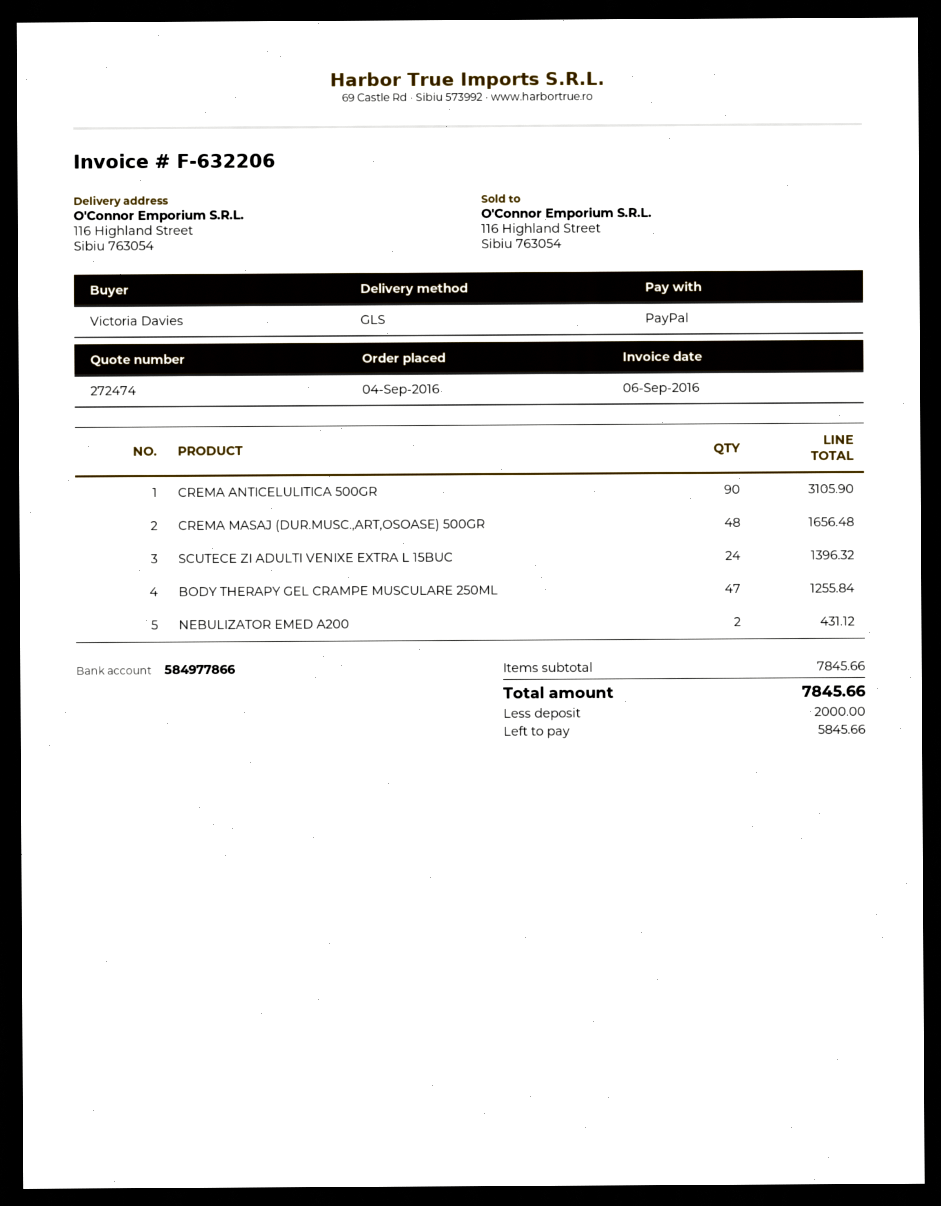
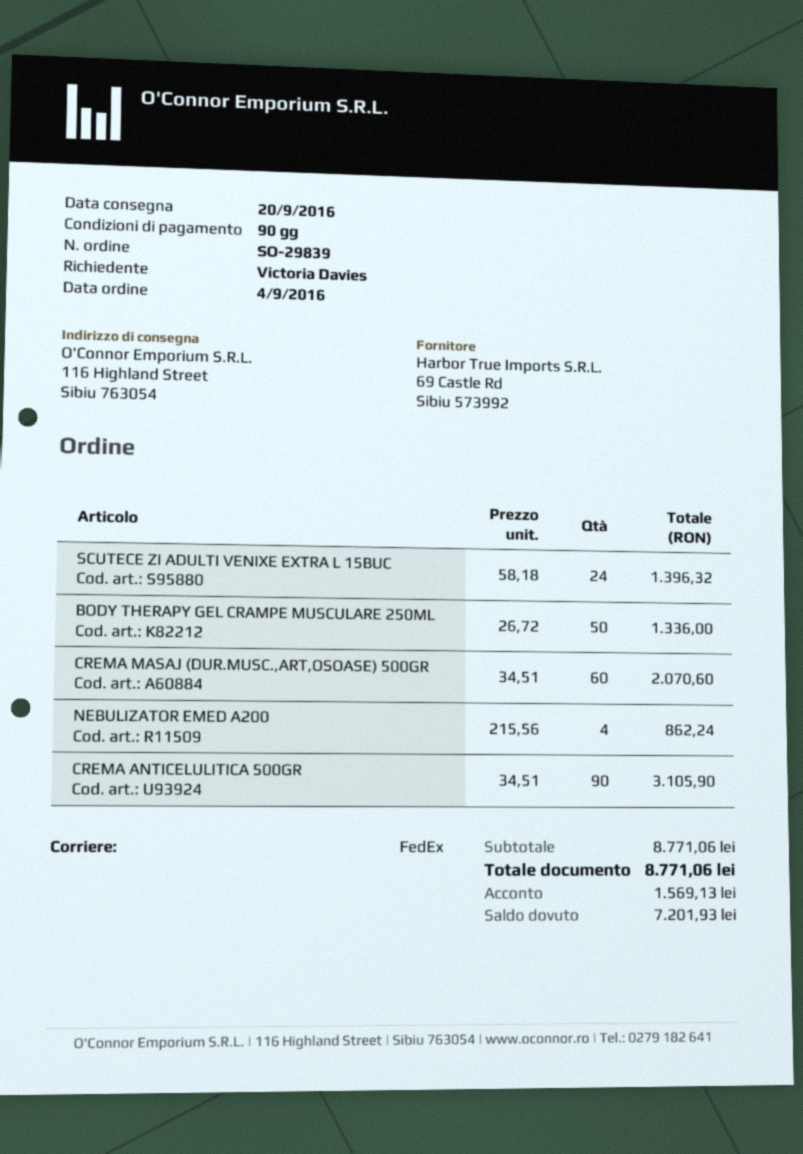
shipping method: GLS -> FedEx
CREMA MASAJ (DUR.MUSC.,ART,OSOASE) 500GR: 48 for 1656.48 -> 60 for 2070.60
BODY THERAPY GEL CRAMPE MUSCULARE 250ML: 47 for 1255.84 -> 50 for 1336.00
NEBULIZATOR EMED A200: 2 for 431.12 -> 4 for 862.24
subtotal: 7845.66 -> 8771.06
total: 7845.66 -> 8771.06
deposit: 2000.00 -> 1569.13
balance: 5845.66 -> 7201.93

